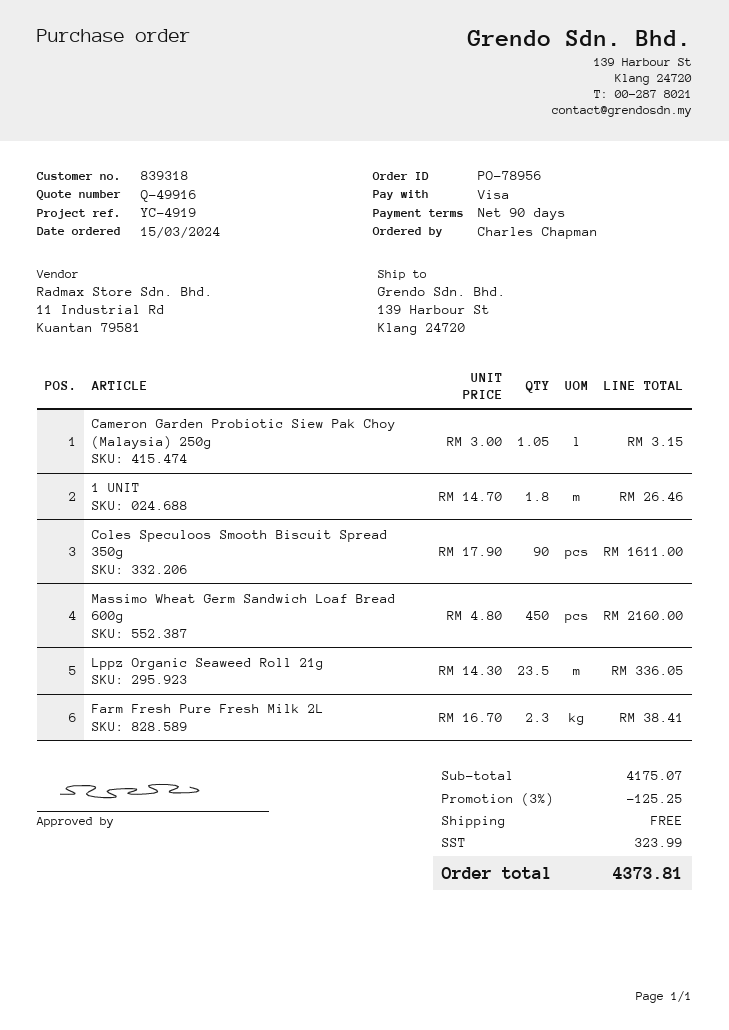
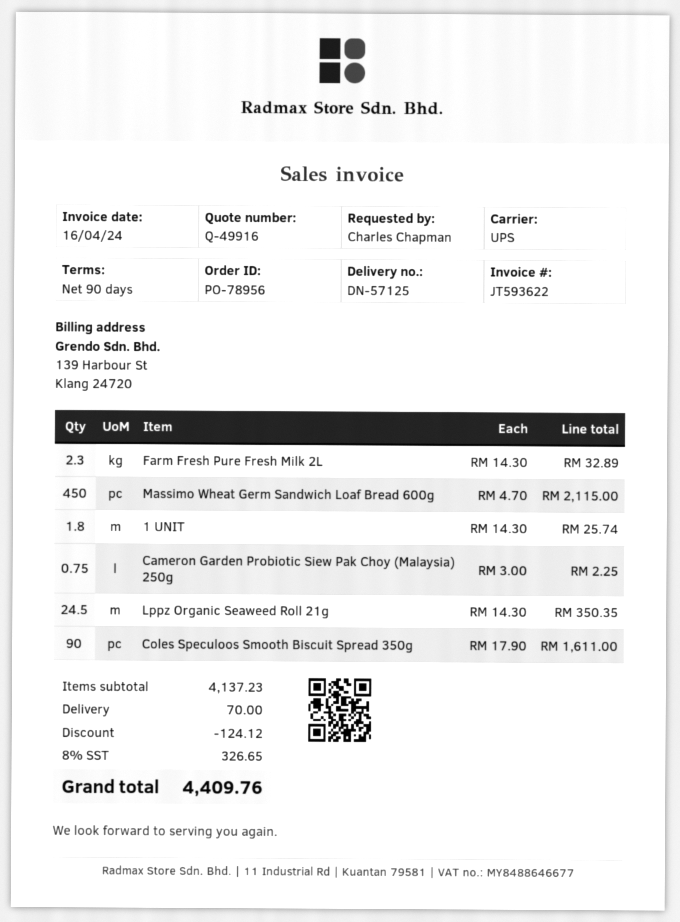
Cameron Garden Probiotic Siew Pak Choy (Malaysia) 250g: 1.05 x 3.00 = 3.15 -> 0.75 x 3.00 = 2.25
1 UNIT: 1.8 x 14.70 = 26.46 -> 1.8 x 14.30 = 25.74
Massimo Wheat Germ Sandwich Loaf Bread 600g: 450 x 4.80 = 2160.00 -> 450 x 4.70 = 2115.00
Lppz Organic Seaweed Roll 21g: 23.5 x 14.30 = 336.05 -> 24.5 x 14.30 = 350.35
Farm Fresh Pure Fresh Milk 2L: 2.3 x 16.70 = 38.41 -> 2.3 x 14.30 = 32.89
subtotal: 4175.07 -> 4137.23
discount: 125.25 -> 124.12
shipping: 0.00 -> 70.00
tax: 323.99 -> 326.65
total: 4373.81 -> 4409.76

